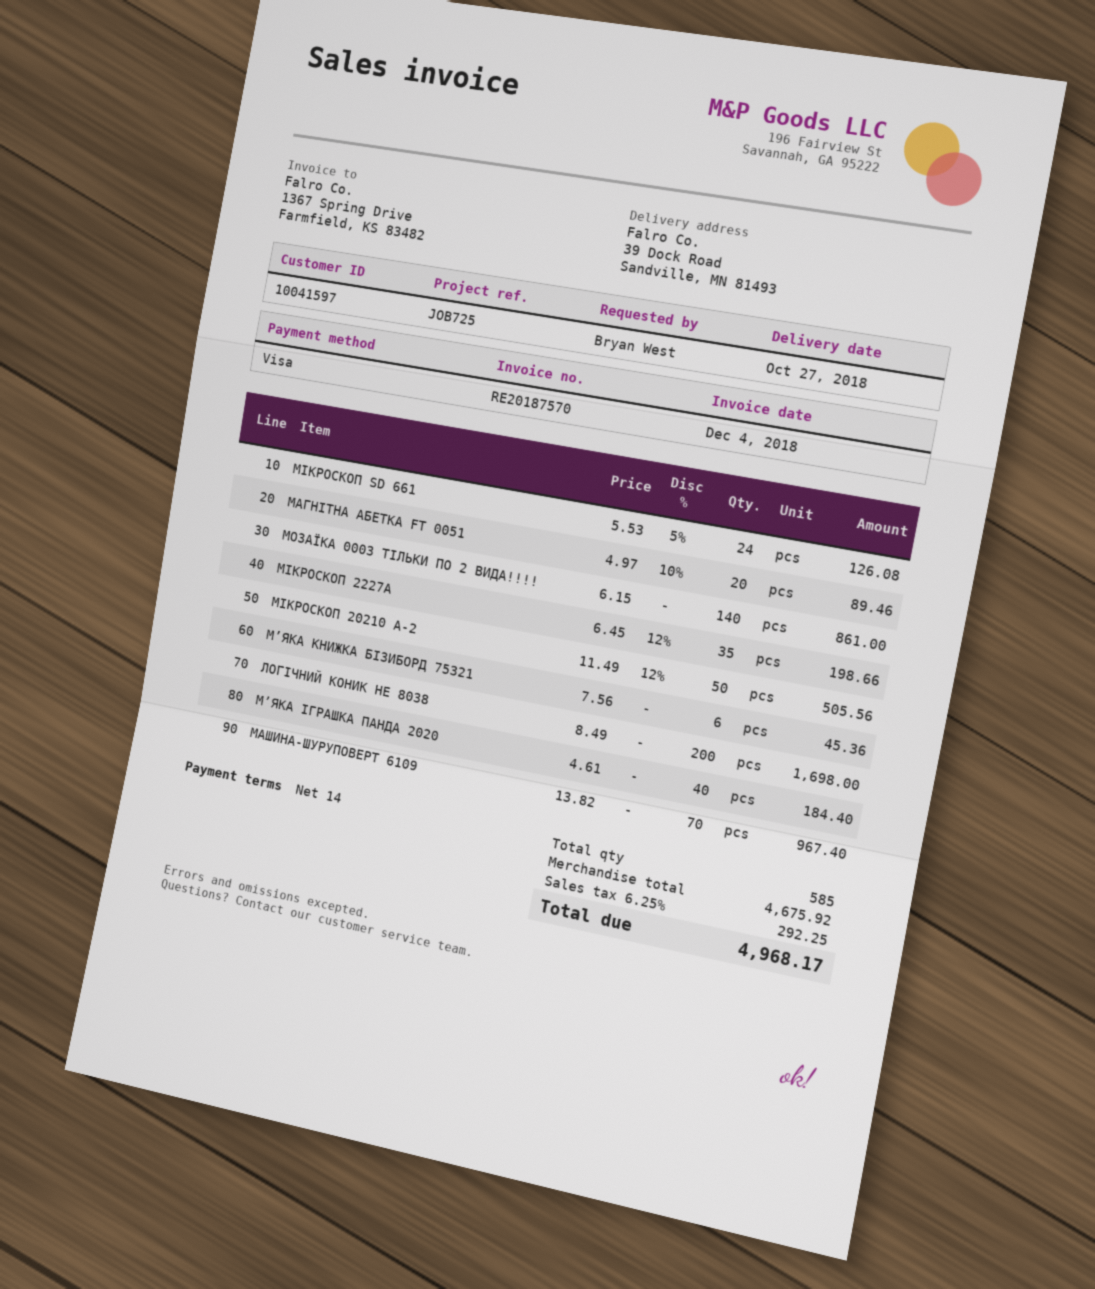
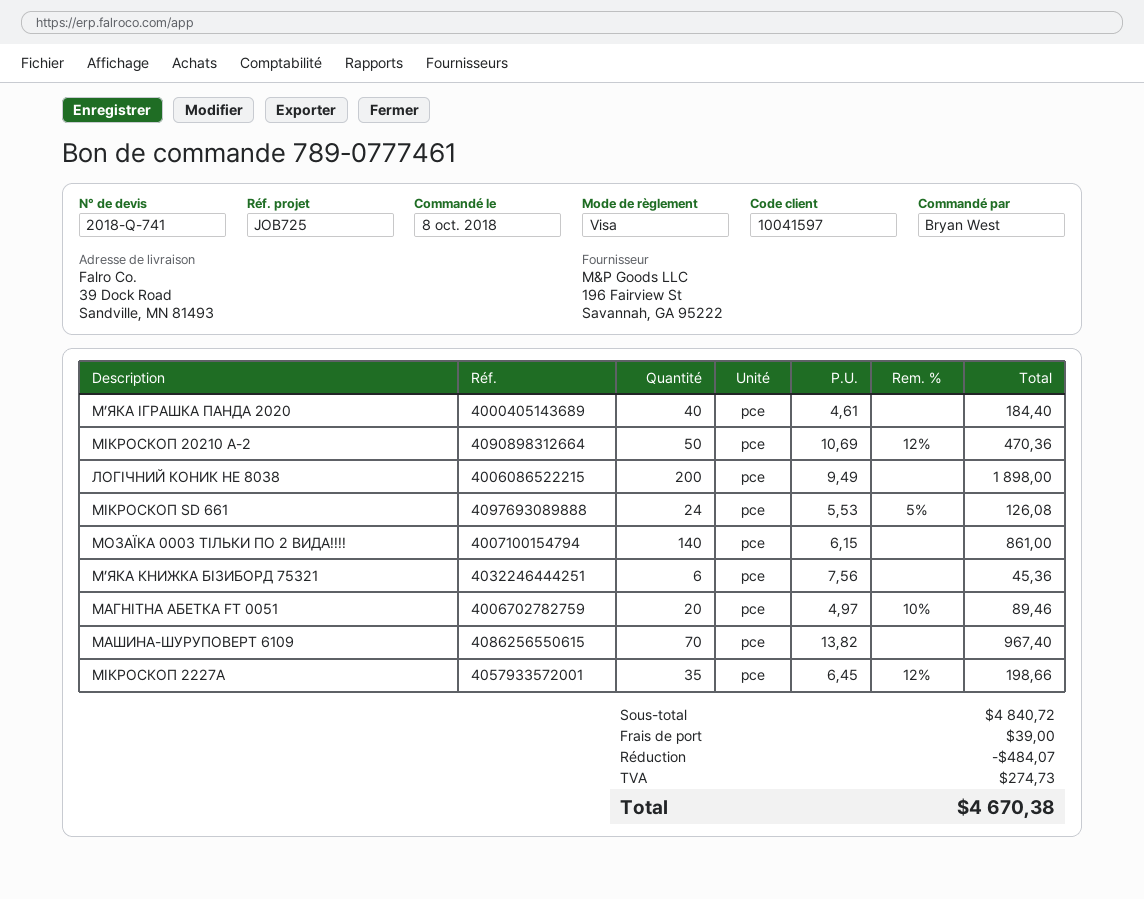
МІКРОСКОП 20210 А-2: 50 x 11.49 - 12% = 505.56 -> 50 x 10.69 - 12% = 470.36
ЛОГІЧНИЙ КОНИК НЕ 8038: 200 x 8.49 = 1698.00 -> 200 x 9.49 = 1898.00
subtotal: 4675.92 -> 4840.72
discount: none -> 484.07
shipping: none -> 39.00
tax: 292.25 -> 274.73
total: 4968.17 -> 4670.38

